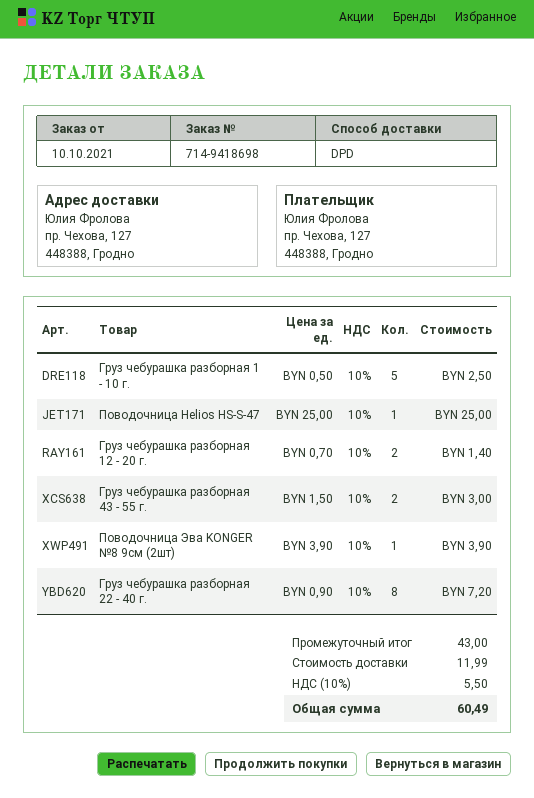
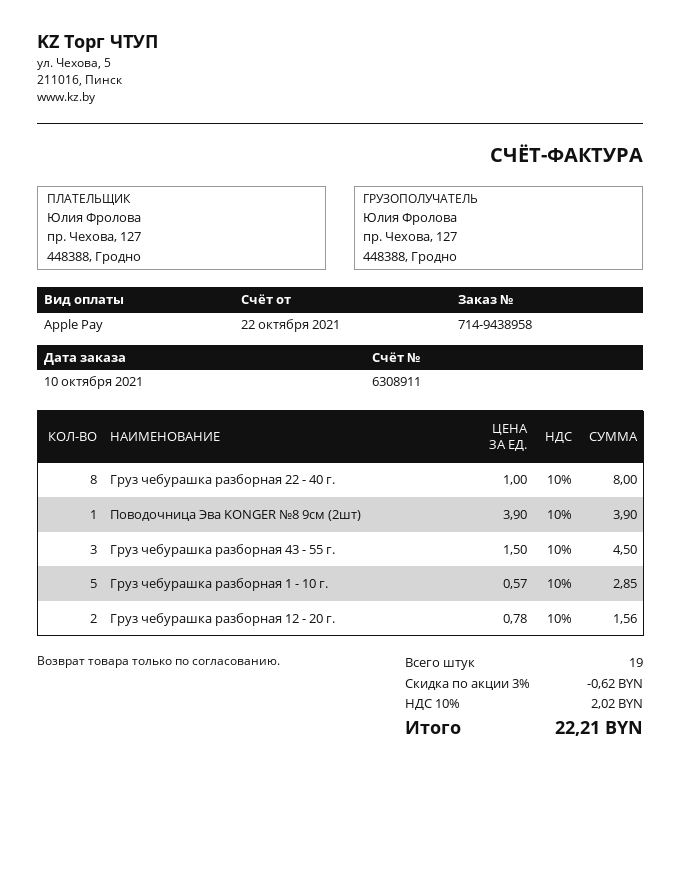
order number: 714-9418698 -> 714-9438958
Груз чебурашка разборная 1 - 10 г.: 5 x 0.50 = 2.50 -> 5 x 0.57 = 2.85
Поводочница Helios HS-S-47: 1 x 25.00 = 25.00 -> none
Груз чебурашка разборная 12 - 20 г.: 2 x 0.70 = 1.40 -> 2 x 0.78 = 1.56
Груз чебурашка разборная 43 - 55 г.: 2 x 1.50 = 3.00 -> 3 x 1.50 = 4.50
Груз чебурашка разборная 22 - 40 г.: 8 x 0.90 = 7.20 -> 8 x 1.00 = 8.00
discount: none -> 3% = 0.62
shipping: 11.99 -> none
tax: 10% = 5.50 -> 10% = 2.02
total: 60.49 -> 22.21

